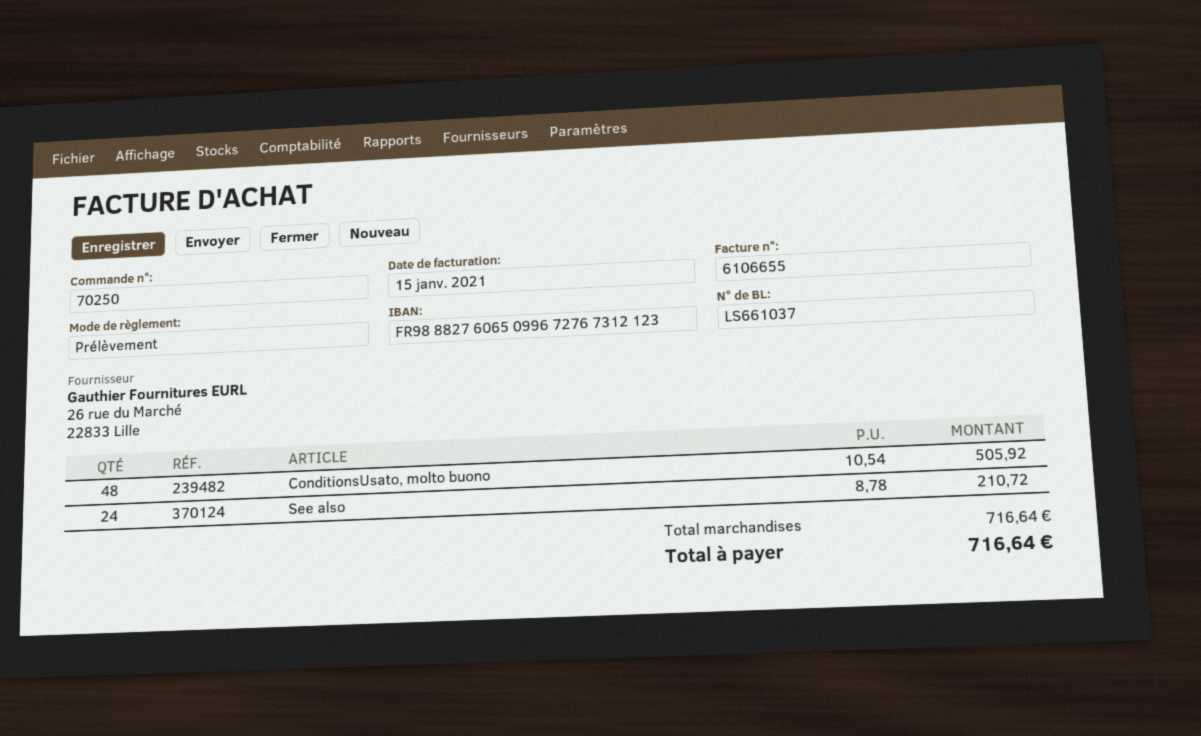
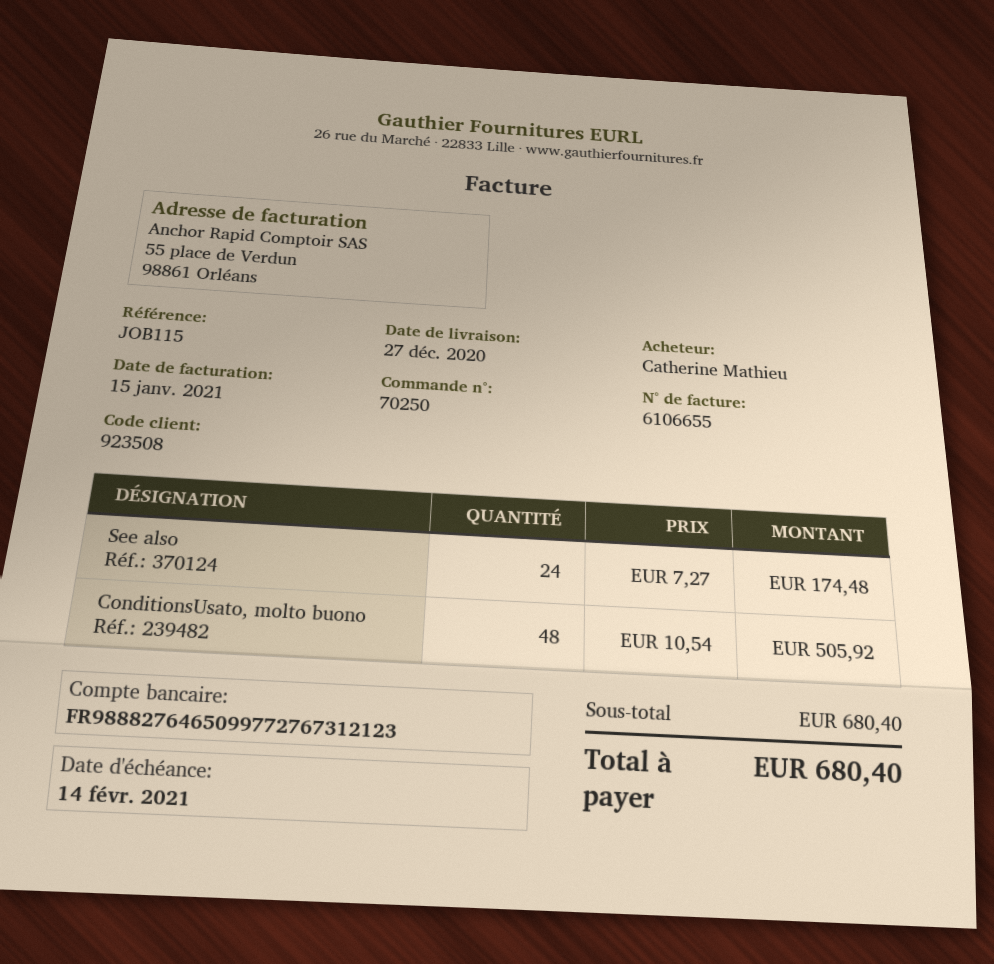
bank account: FR9888276065099672767312123 -> FR9888276465099772767312123
See also: 24 x 8.78 = 210.72 -> 24 x 7.27 = 174.48
subtotal: 716.64 -> 680.40
total: 716.64 -> 680.40

